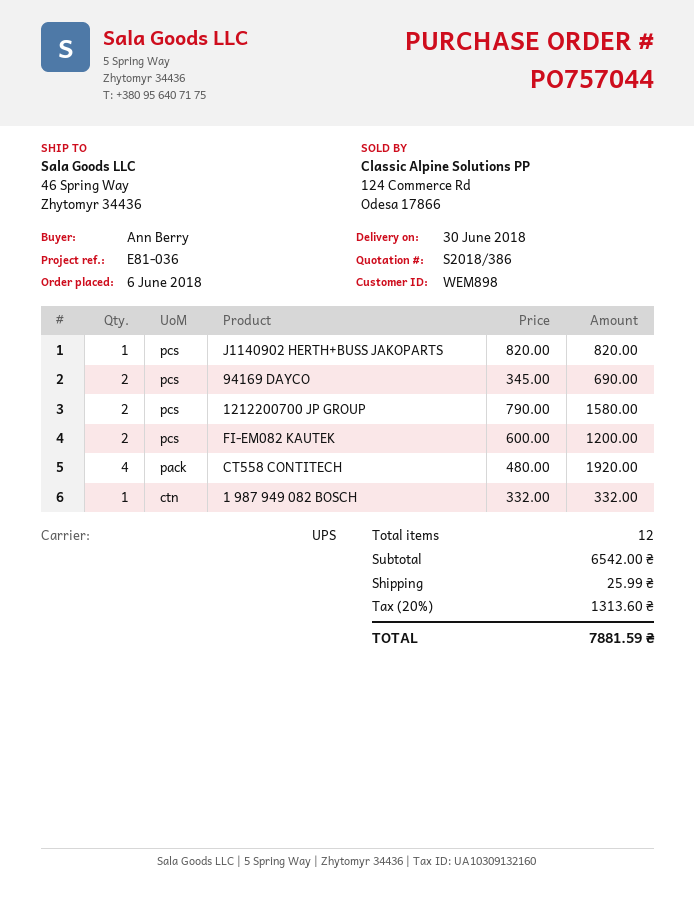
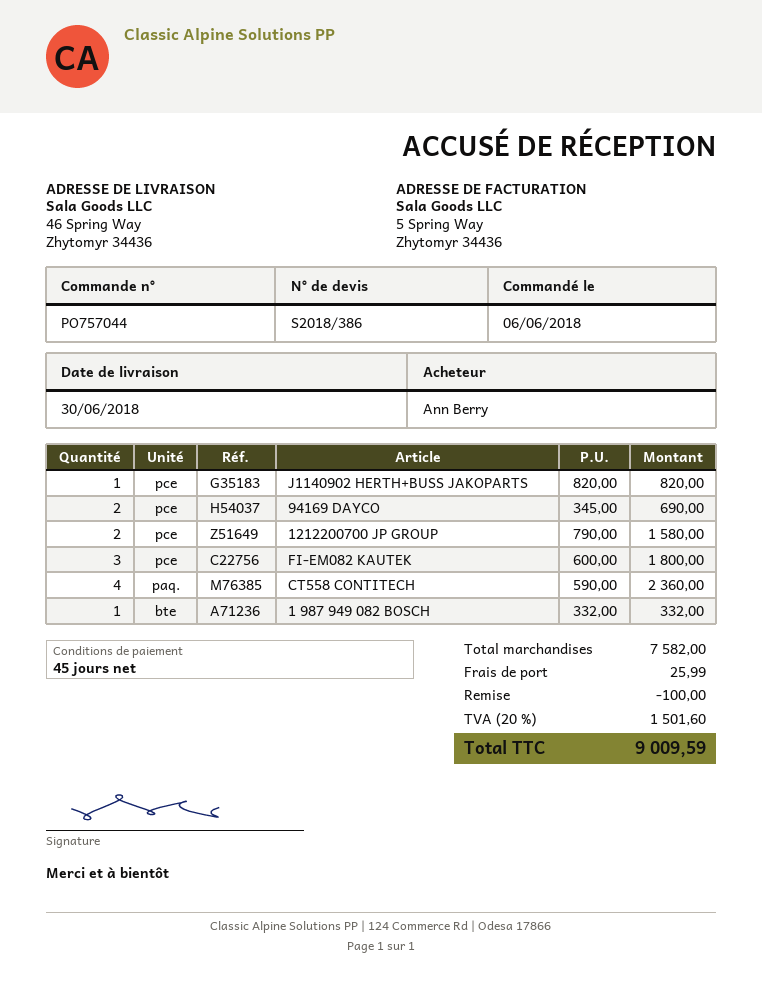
FI-EM082 KAUTEK: 2 x 600.00 = 1200.00 -> 3 x 600.00 = 1800.00
CT558 CONTITECH: 4 x 480.00 = 1920.00 -> 4 x 590.00 = 2360.00
subtotal: 6542.00 -> 7582.00
discount: none -> 100.00
tax: 20% = 1313.60 -> 20% = 1501.60
total: 7881.59 -> 9009.59

